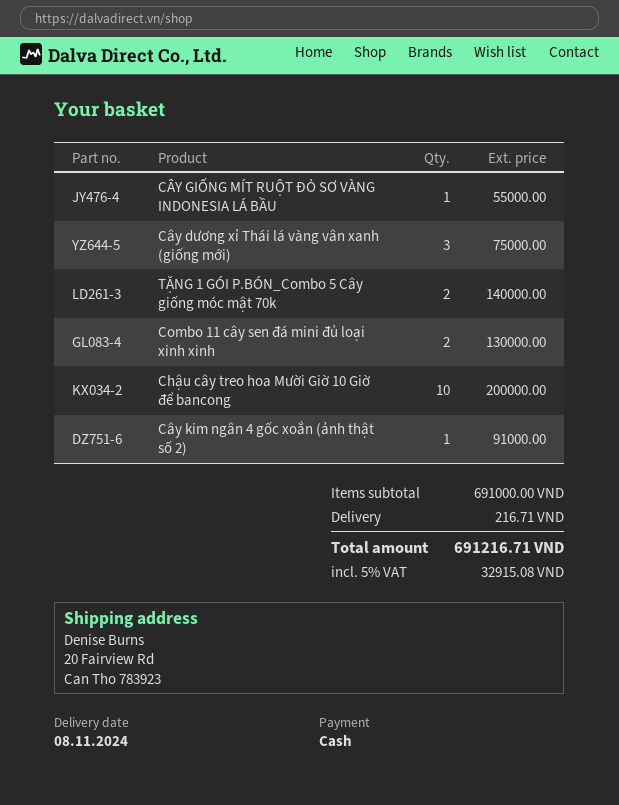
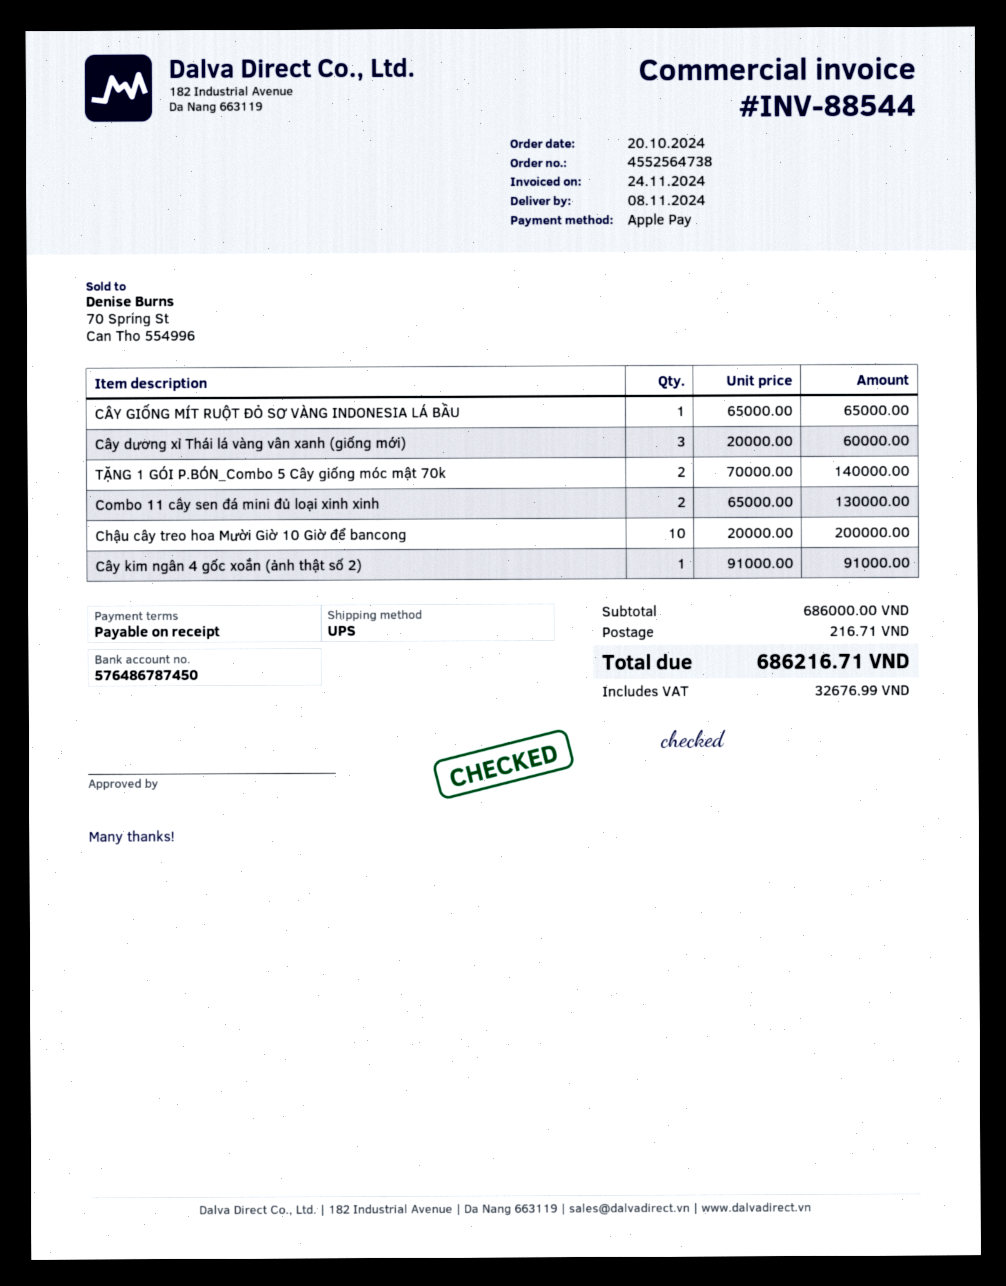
payment method: cash -> Apple Pay
CÂY GIỐNG MÍT RUỘT ĐỎ SƠ VÀNG INDONESIA LÁ BẦU: 1 for 55000.00 -> 1 for 65000.00
Cây dương xỉ Thái lá vàng vân xanh (giống mới): 3 for 75000.00 -> 3 for 60000.00
subtotal: 691000.00 -> 686000.00
tax: 32915.08 -> 32676.99
total: 691216.71 -> 686216.71

